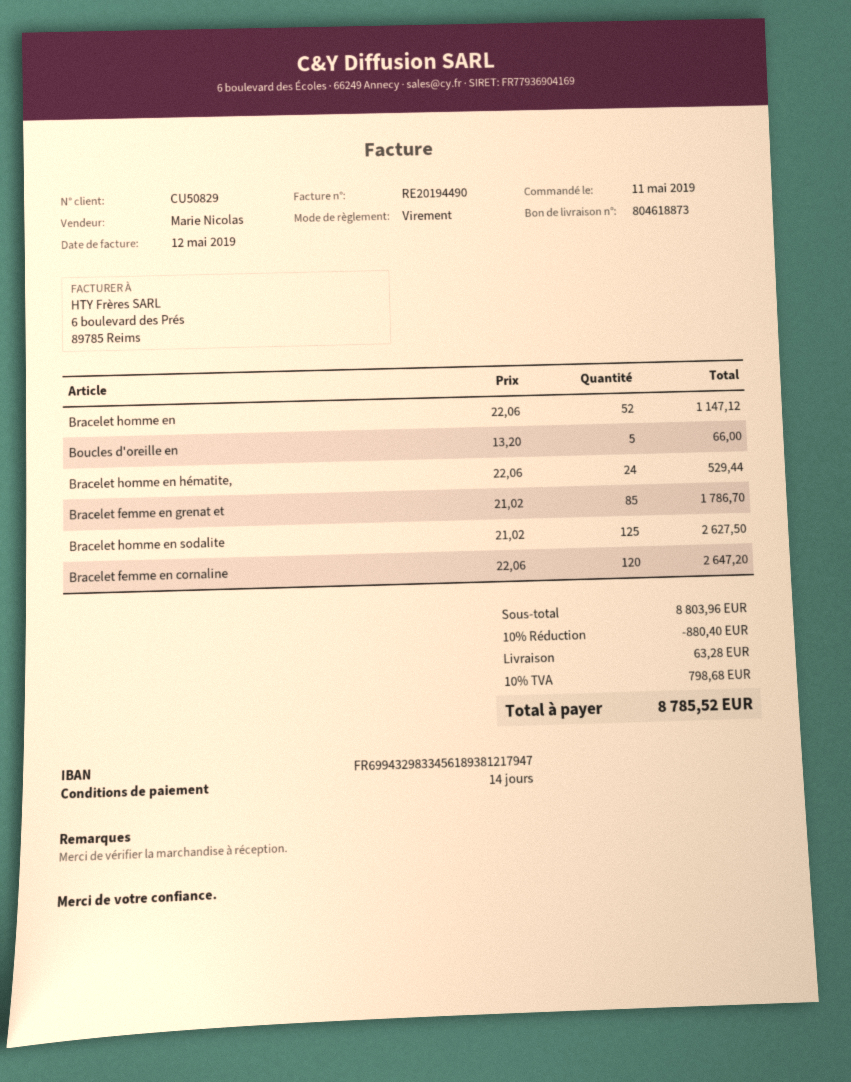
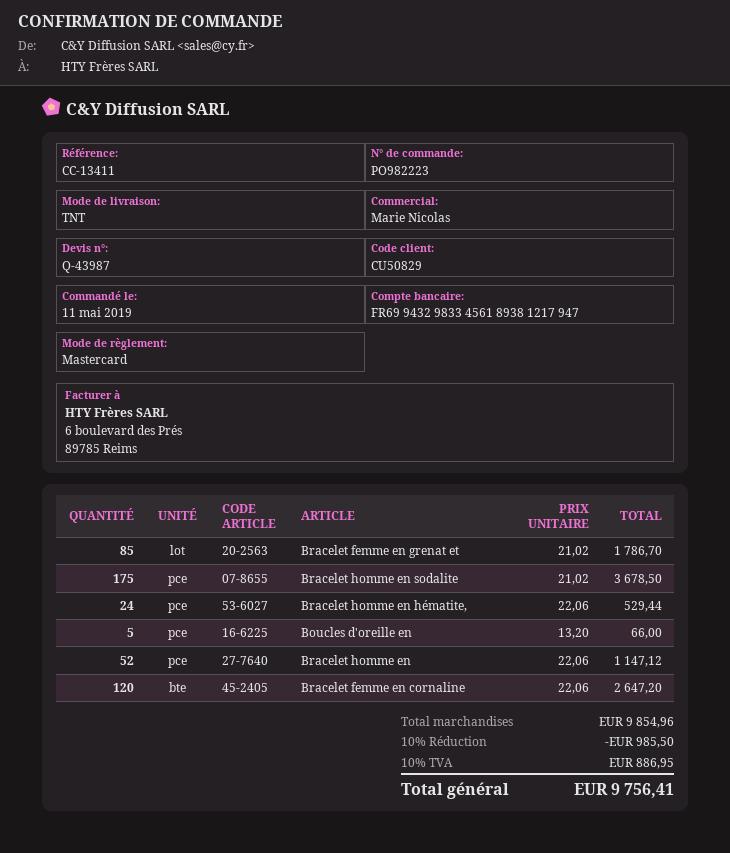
payment method: bank transfer -> Mastercard
Bracelet homme en sodalite: 125 x 21.02 = 2627.50 -> 175 x 21.02 = 3678.50
subtotal: 8803.96 -> 9854.96
discount: 10% = 880.40 -> 10% = 985.50
shipping: 63.28 -> none
tax: 10% = 798.68 -> 10% = 886.95
total: 8785.52 -> 9756.41

